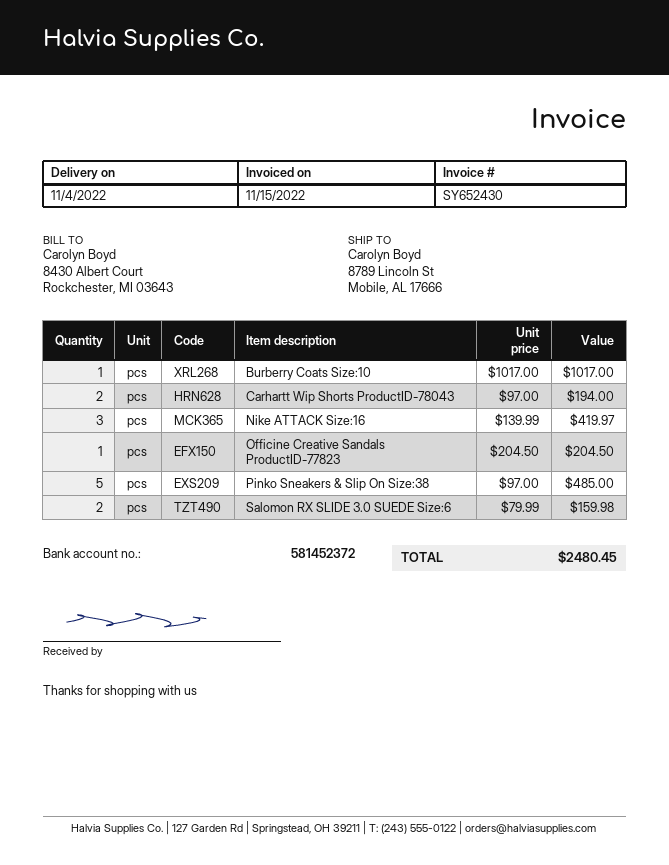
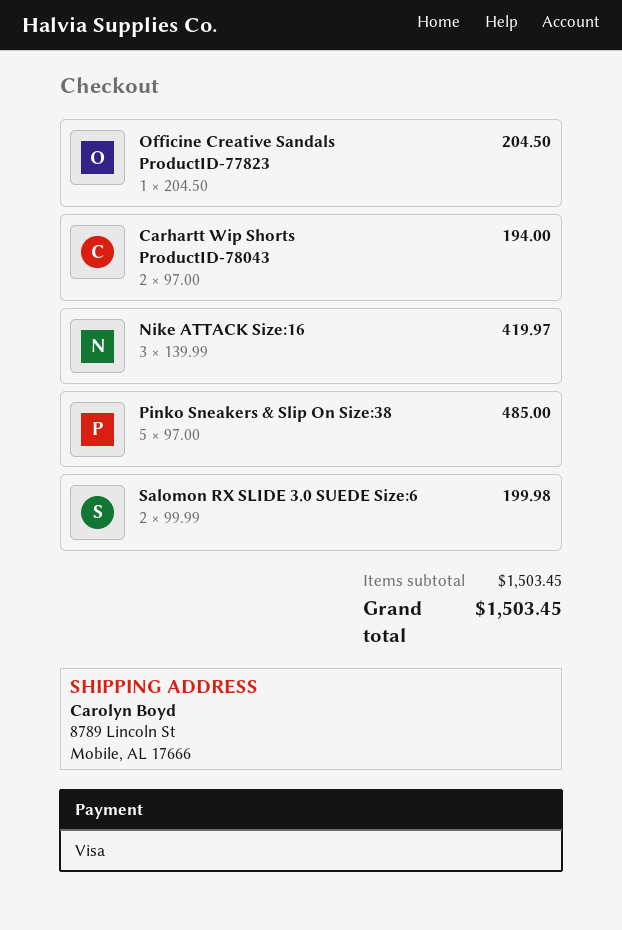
Burberry Coats Size:10: 1 x 1017.00 = 1017.00 -> none
Salomon RX SLIDE 3.0 SUEDE Size:6: 2 x 79.99 = 159.98 -> 2 x 99.99 = 199.98
total: 2480.45 -> 1503.45

